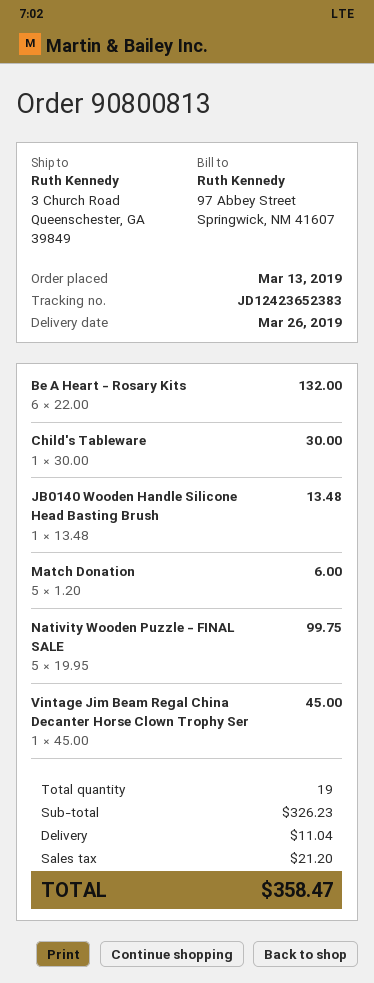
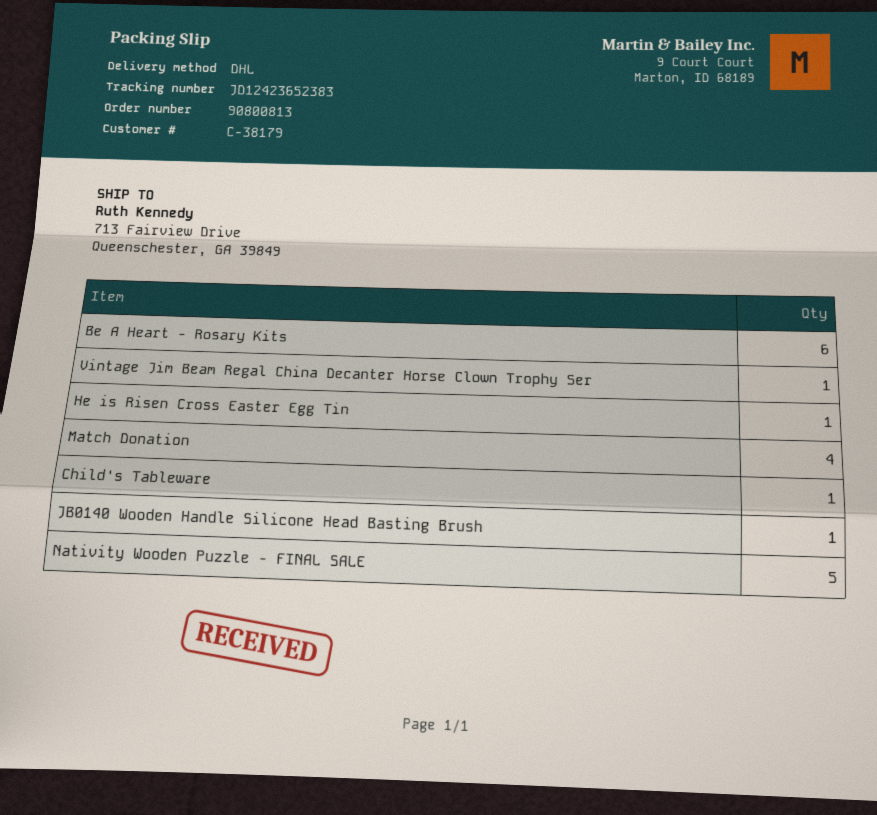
ship to: 3 Church Road, Queenschester, GA 39849 -> 713 Fairview Drive, Queenschester, GA 39849
Match Donation: 5 -> 4
He is Risen Cross Easter Egg Tin: none -> 1

